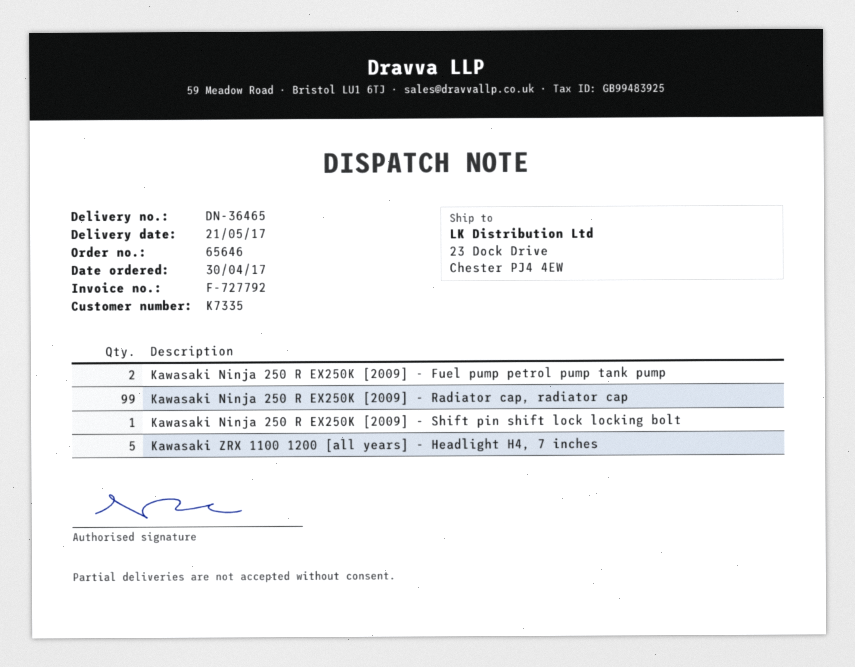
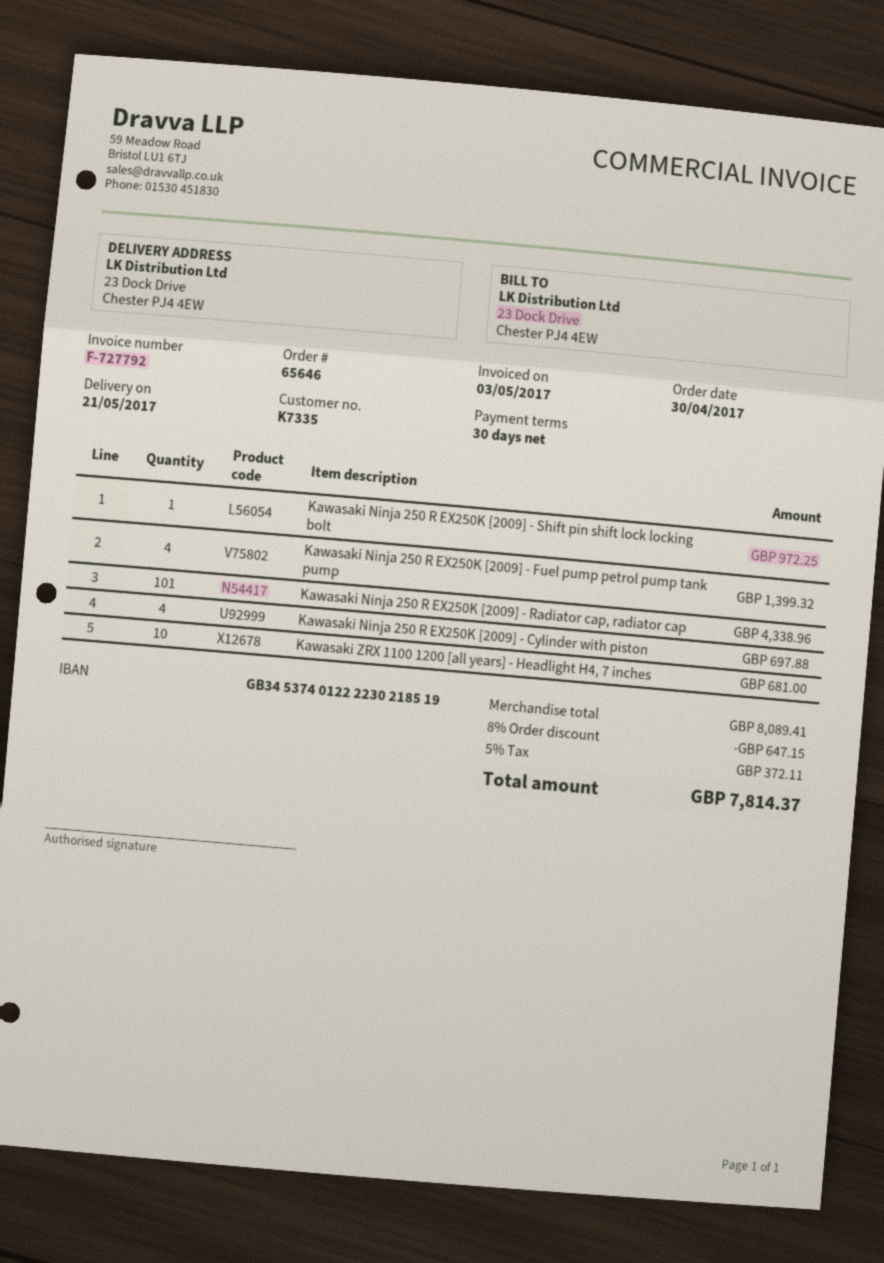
Kawasaki Ninja 250 R EX250K [2009] - Fuel pump petrol pump tank pump: 2 -> 4
Kawasaki Ninja 250 R EX250K [2009] - Radiator cap, radiator cap: 99 -> 101
Kawasaki ZRX 1100 1200 [all years] - Headlight H4, 7 inches: 5 -> 10
Kawasaki Ninja 250 R EX250K [2009] - Cylinder with piston: none -> 4

